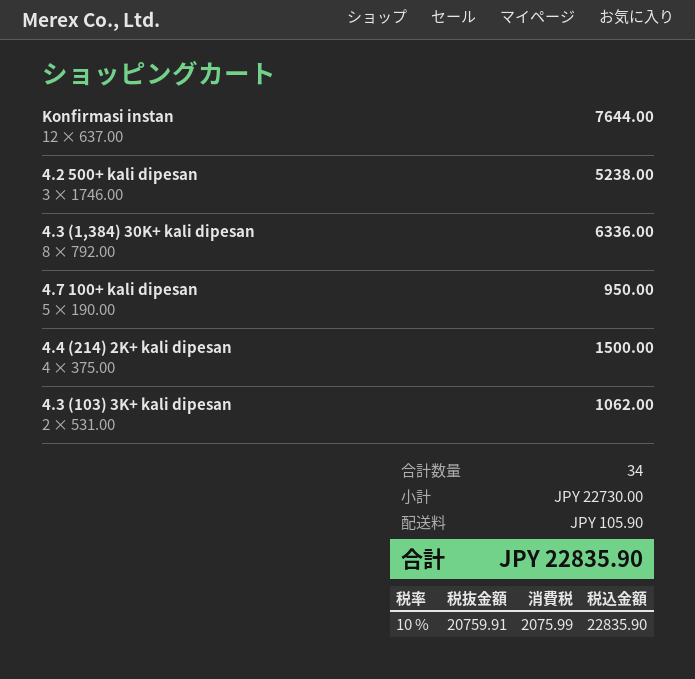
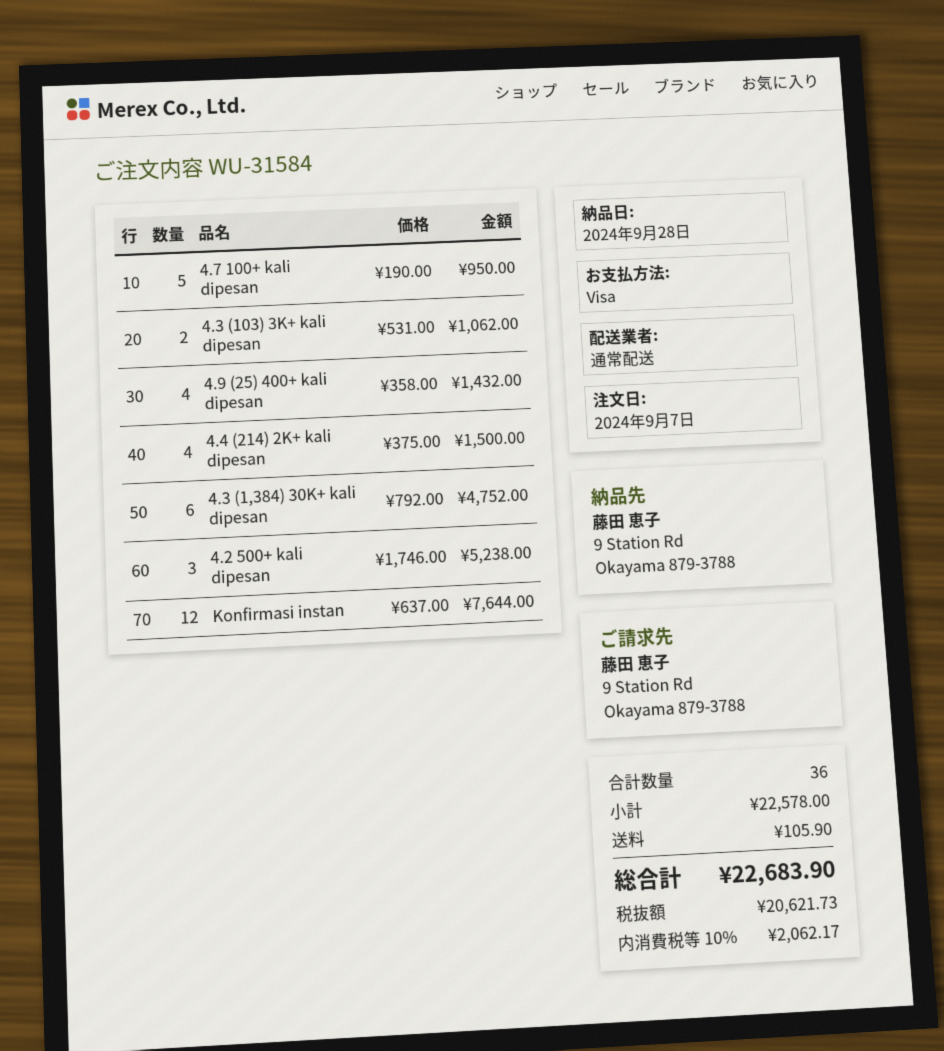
4.3 (1,384) 30K+ kali dipesan: 8 x 792.00 = 6336.00 -> 6 x 792.00 = 4752.00
4.9 (25) 400+ kali dipesan: none -> 4 x 358.00 = 1432.00
total quantity: 34 -> 36
subtotal: 22730.00 -> 22578.00
net: 20759.91 -> 20621.73
tax: 10% = 2075.99 -> 10% = 2062.17
total: 22835.90 -> 22683.90

